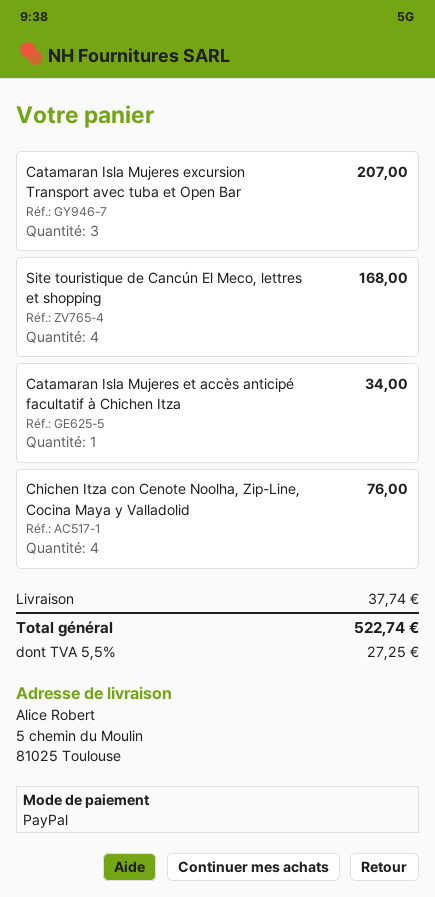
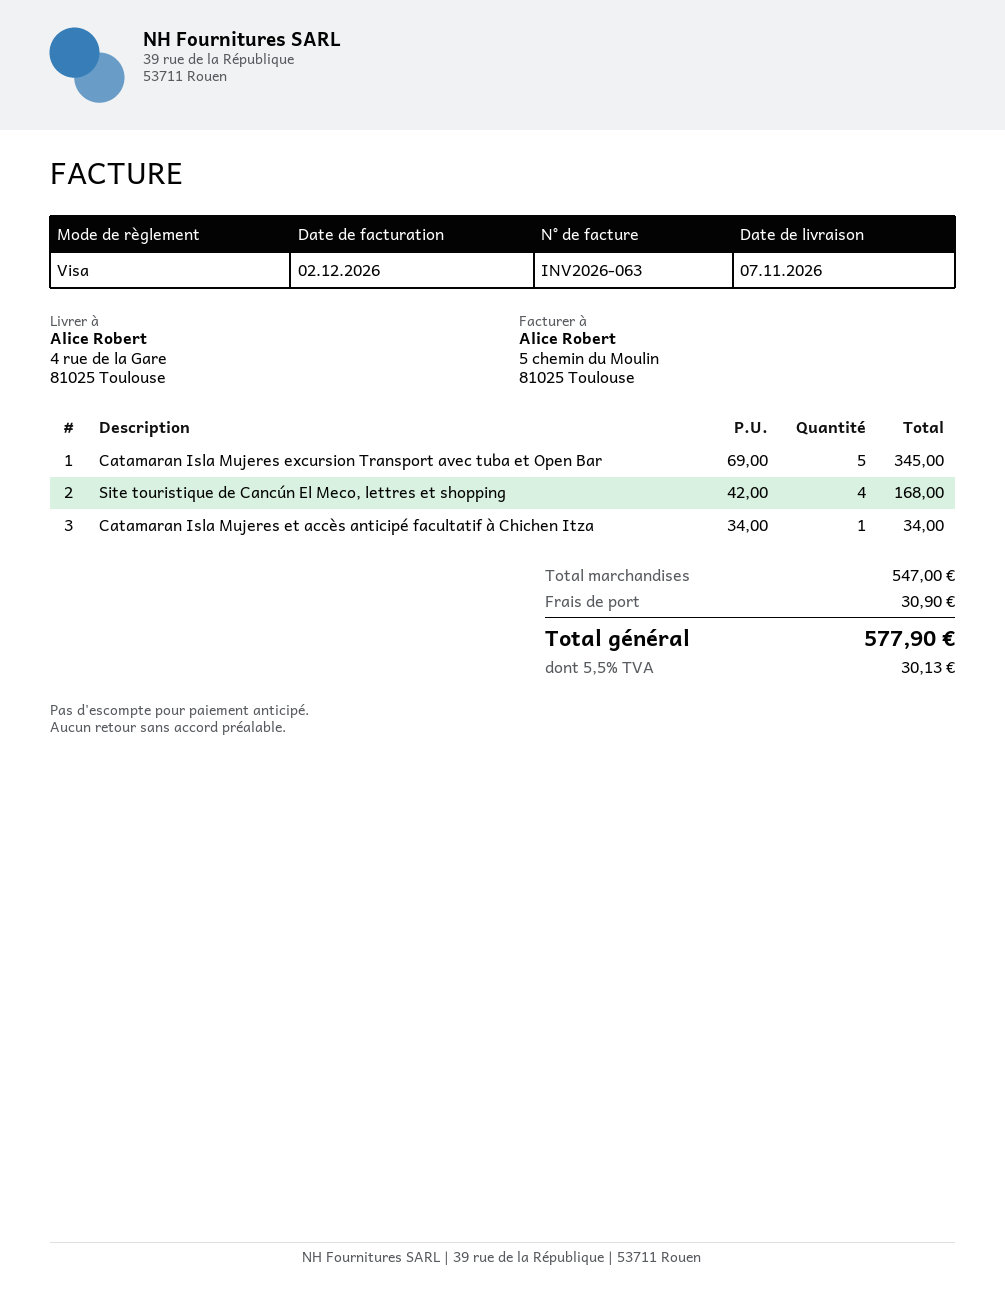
payment method: PayPal -> Visa
ship to: 5 chemin du Moulin, 81025 Toulouse -> 4 rue de la Gare, 81025 Toulouse
Catamaran Isla Mujeres excursion Transport avec tuba et Open Bar: 3 for 207.00 -> 5 for 345.00
Chichen Itza con Cenote Noolha, Zip-Line, Cocina Maya y Valladolid: 4 for 76.00 -> none
shipping: 37.74 -> 30.90
tax: 5.5% = 27.25 -> 5.5% = 30.13
total: 522.74 -> 577.90

